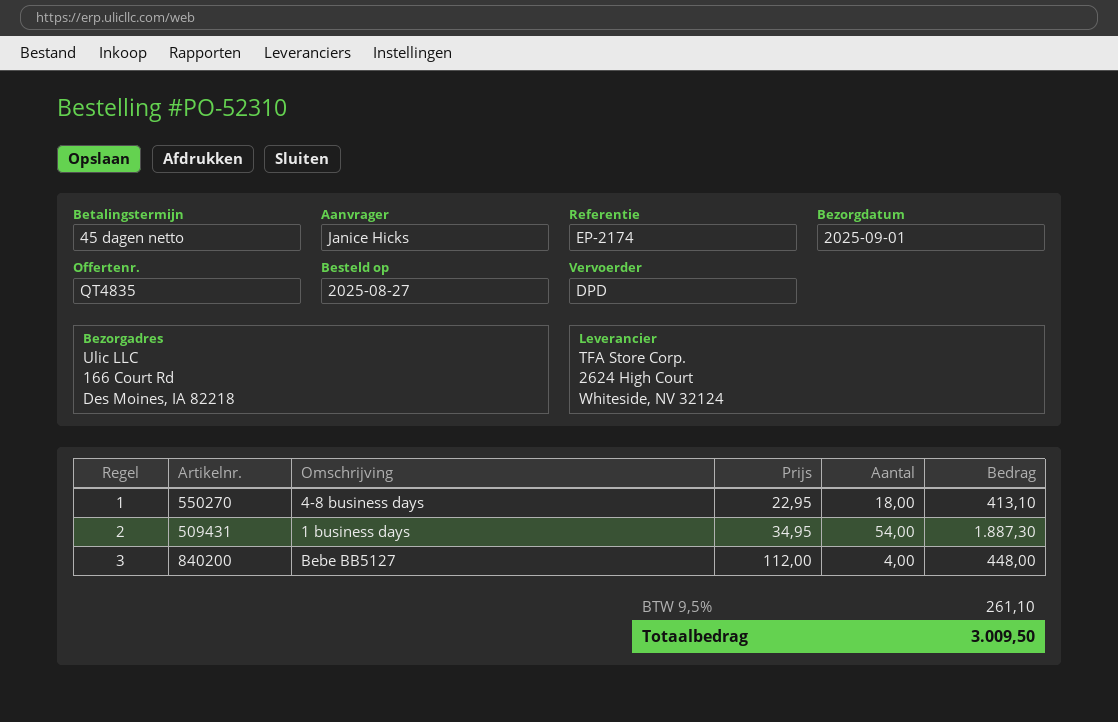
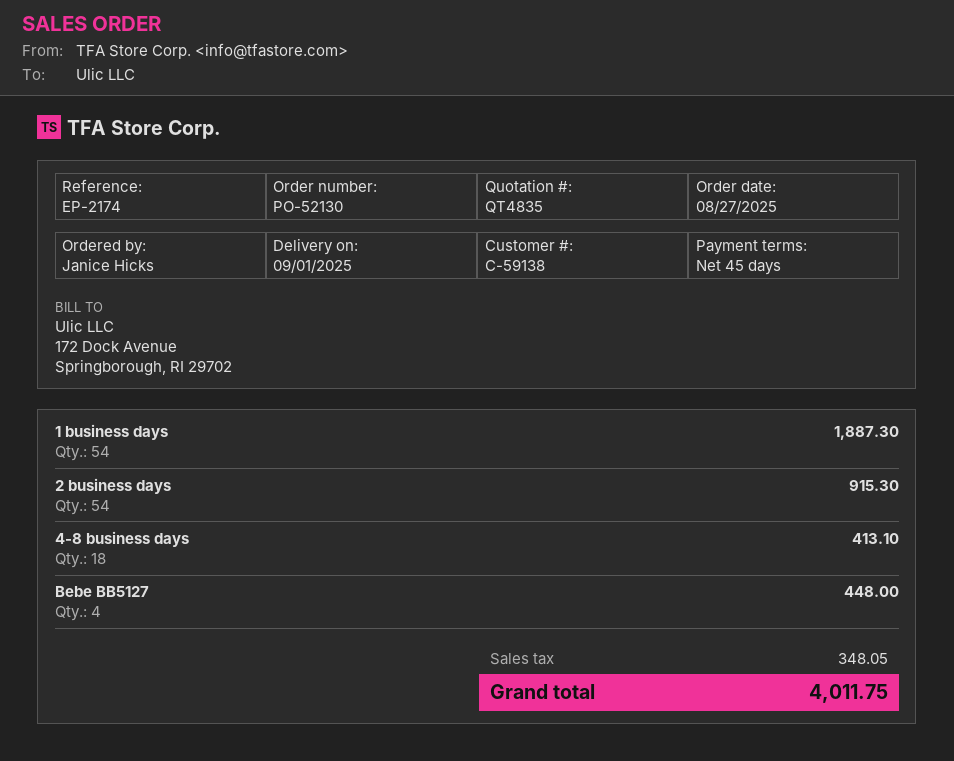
order number: PO-52310 -> PO-52130
2 business days: none -> 54 for 915.30
tax: 261.10 -> 348.05
total: 3009.50 -> 4011.75

